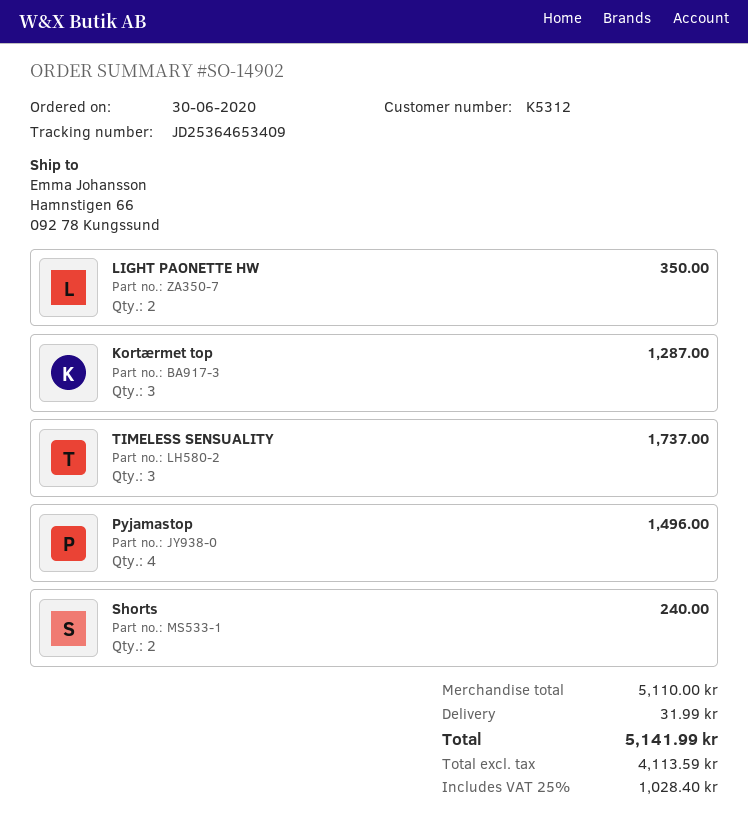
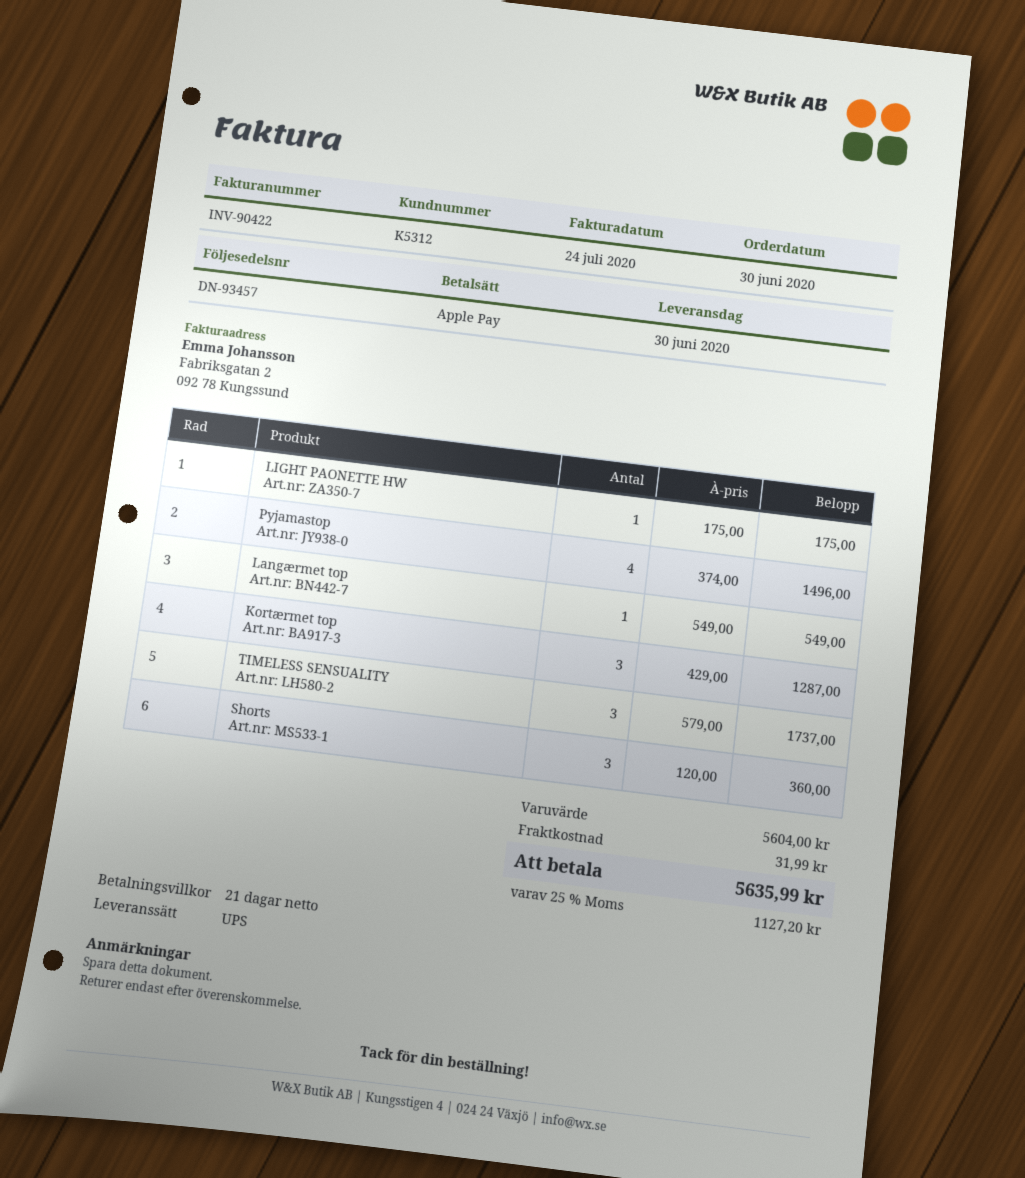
LIGHT PAONETTE HW: 2 for 350.00 -> 1 for 175.00
Shorts: 2 for 240.00 -> 3 for 360.00
Langærmet top: none -> 1 for 549.00
subtotal: 5110.00 -> 5604.00
tax: 25% = 1028.40 -> 25% = 1127.20
total: 5141.99 -> 5635.99

